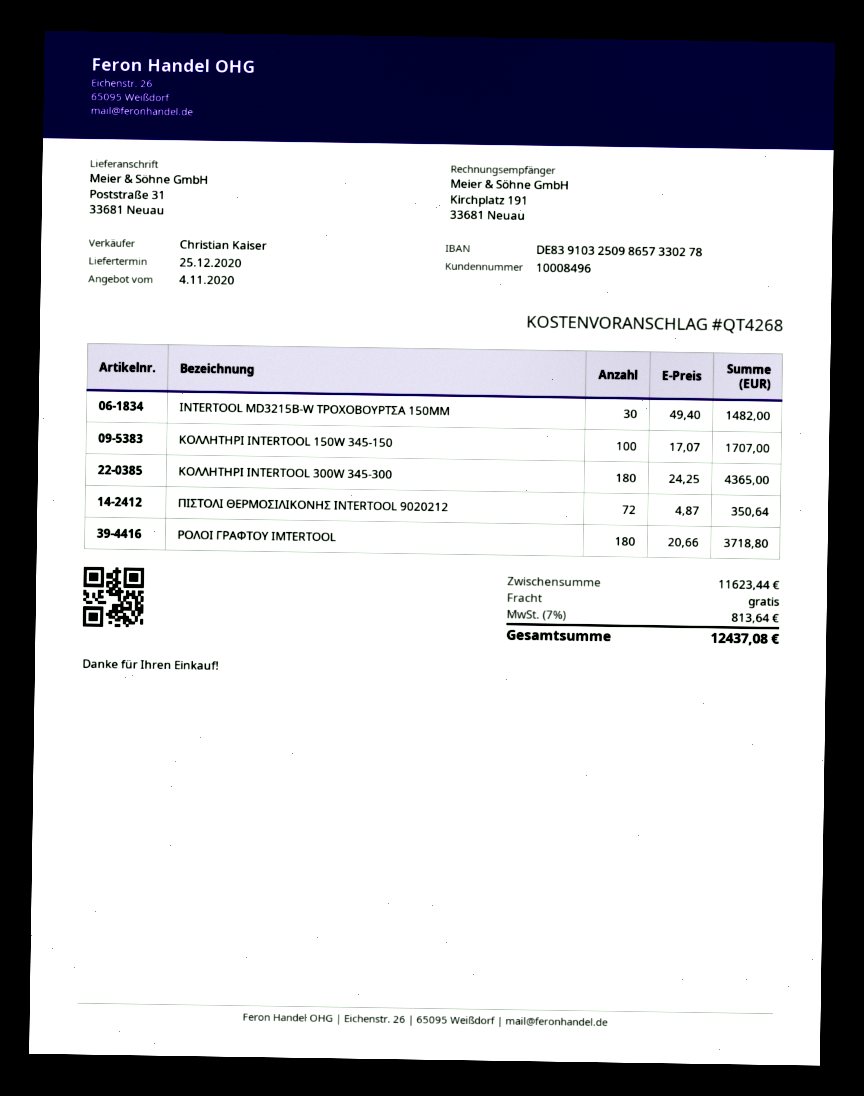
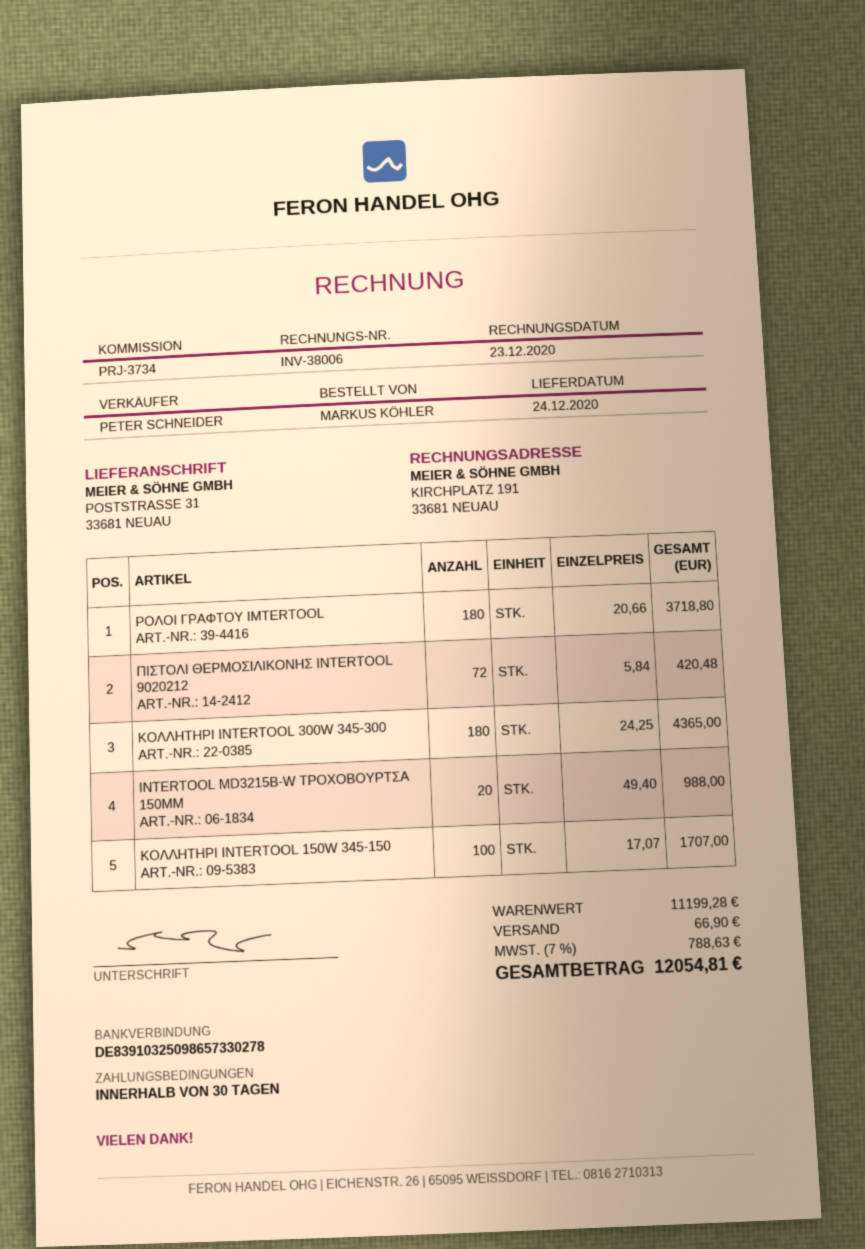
delivery date: 2020-12-25 -> 2020-12-24
sales rep: Christian Kaiser -> PETER SCHNEIDER
INTERTOOL MD3215B-W ΤΡΟΧΟΒΟΥΡΤΣΑ 150MM: 30 x 49.40 = 1482.00 -> 20 x 49.40 = 988.00
ΠΙΣΤΟΛΙ ΘΕΡΜΟΣΙΛΙΚΟΝΗΣ INTERTOOL 9020212: 72 x 4.87 = 350.64 -> 72 x 5.84 = 420.48
subtotal: 11623.44 -> 11199.28
shipping: 0.00 -> 66.90
tax: 7% = 813.64 -> 7% = 788.63
total: 12437.08 -> 12054.81

